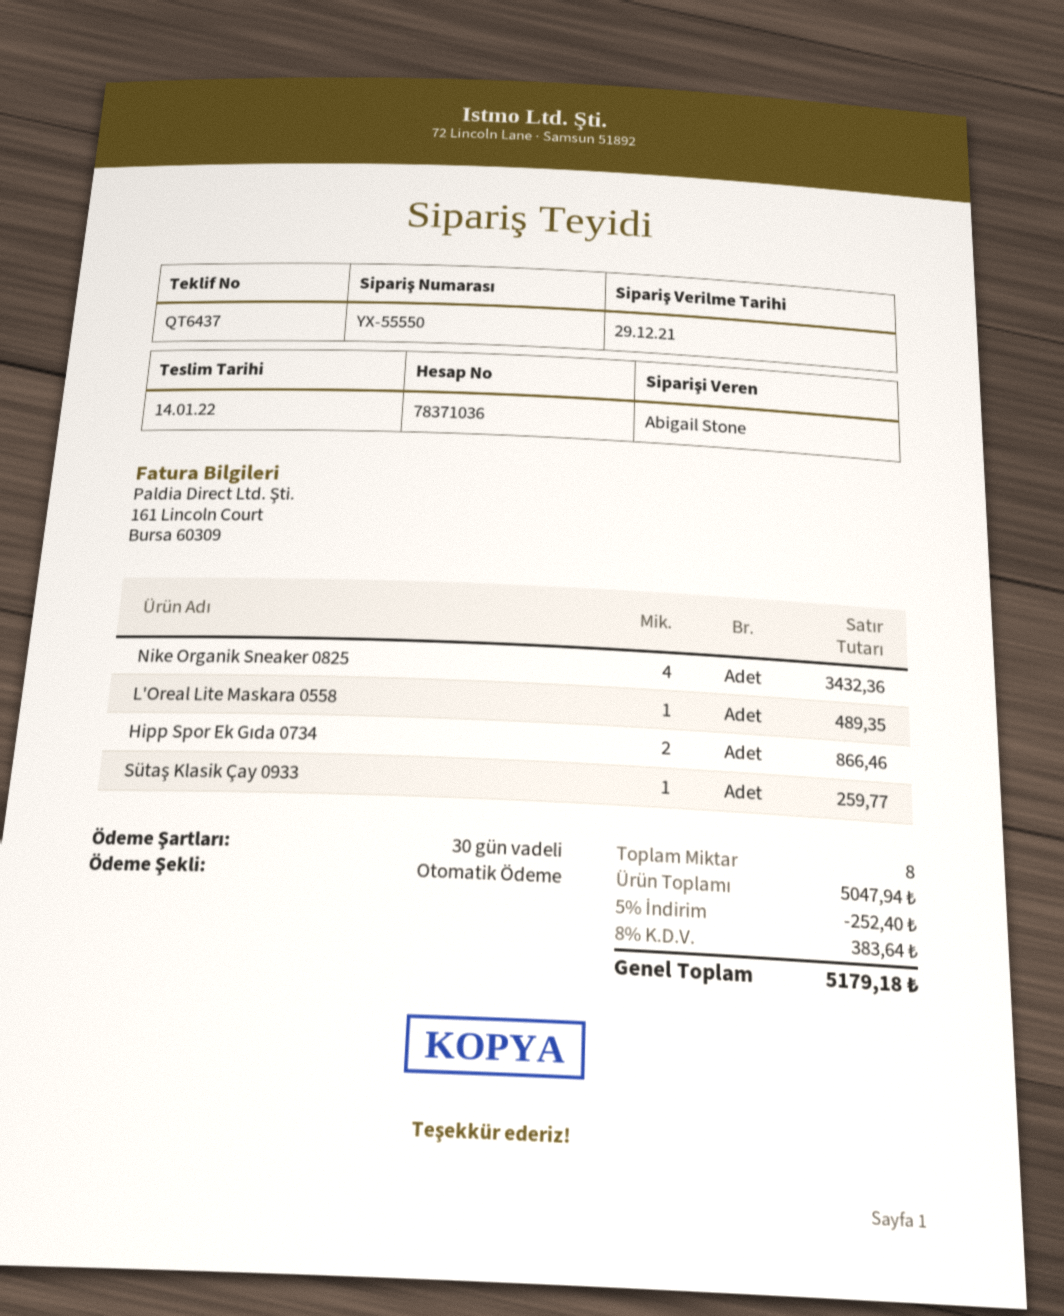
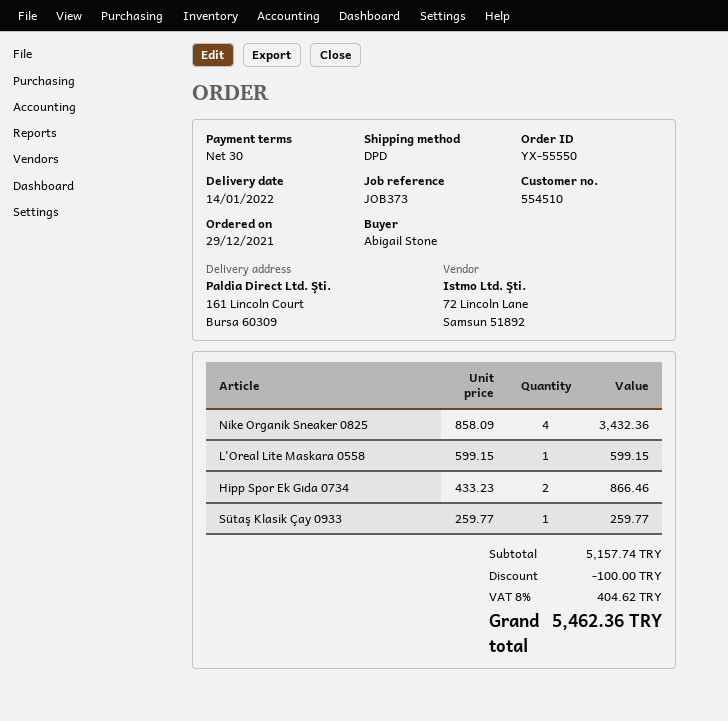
L'Oreal Lite Maskara 0558: 1 for 489.35 -> 1 for 599.15
subtotal: 5047.94 -> 5157.74
discount: 252.40 -> 100.00
tax: 8% = 383.64 -> 8% = 404.62
total: 5179.18 -> 5462.36

